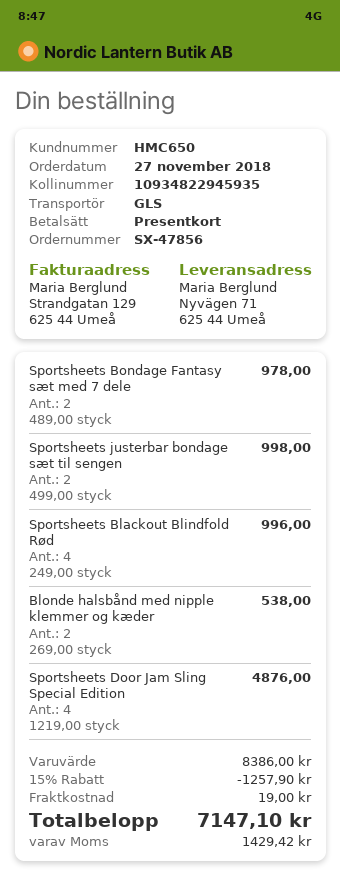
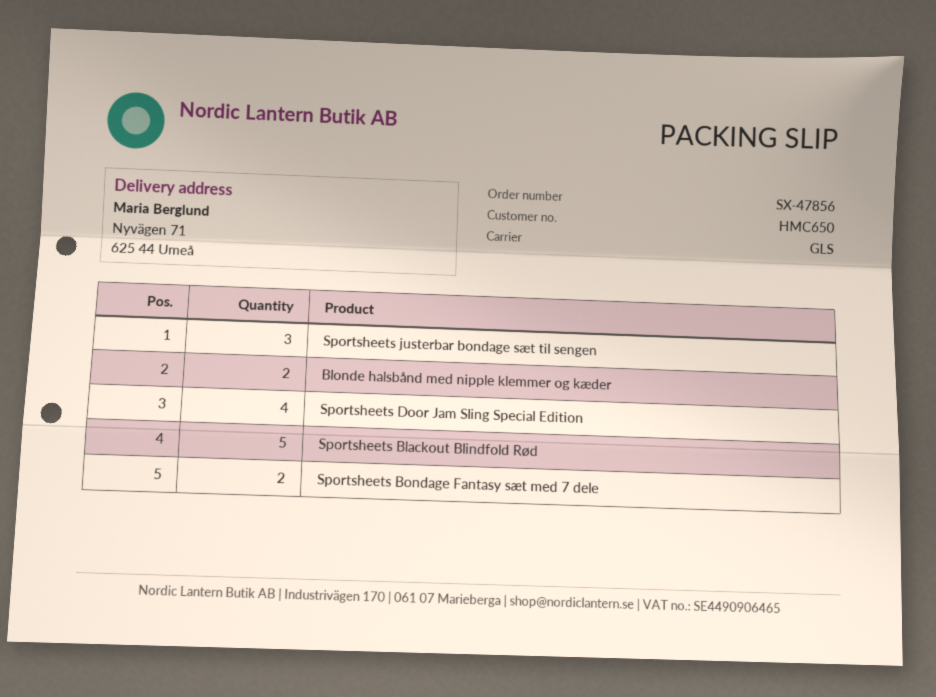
Sportsheets justerbar bondage sæt til sengen: 2 -> 3
Sportsheets Blackout Blindfold Rød: 4 -> 5

